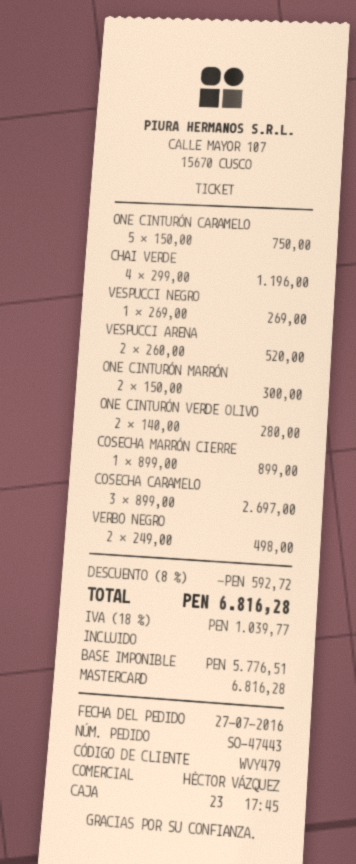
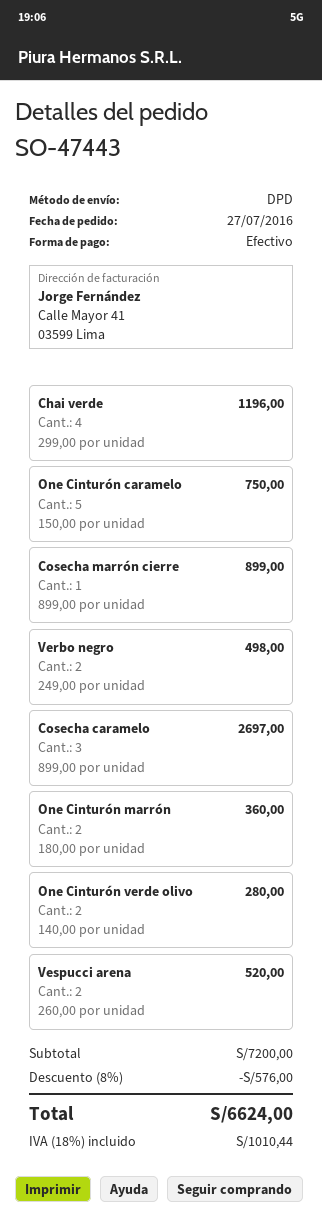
payment method: Mastercard -> cash
VESPUCCI NEGRO: 1 x 269.00 = 269.00 -> none
ONE CINTURÓN MARRÓN: 2 x 150.00 = 300.00 -> 2 x 180.00 = 360.00
discount: 8% = 592.72 -> 8% = 576.00
tax: 18% = 1039.77 -> 18% = 1010.44
total: 6816.28 -> 6624.00

